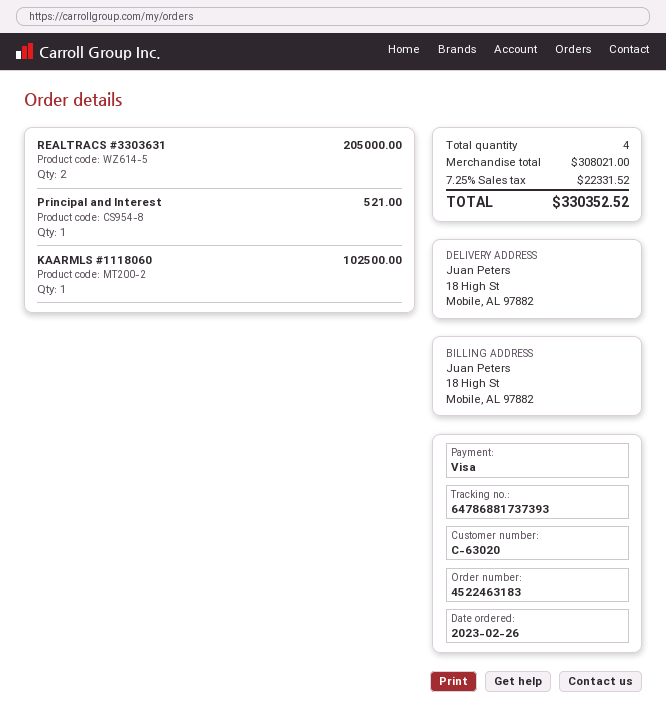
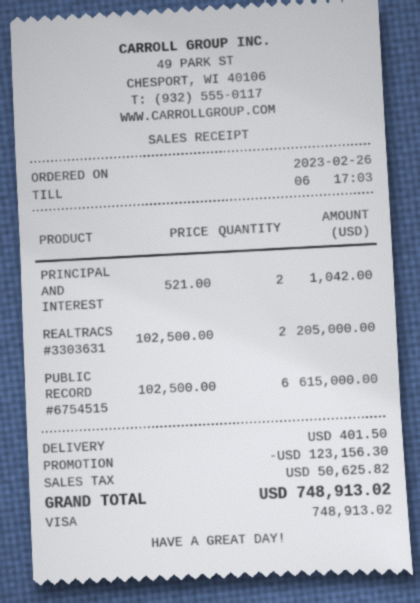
Principal and Interest: 1 for 521.00 -> 2 for 1042.00
KAARMLS #1118060: 1 for 102500.00 -> none
PUBLIC RECORD #6754515: none -> 6 for 615000.00
discount: none -> 123156.30
shipping: none -> 401.50
tax: 22331.52 -> 50625.82
total: 330352.52 -> 748913.02

